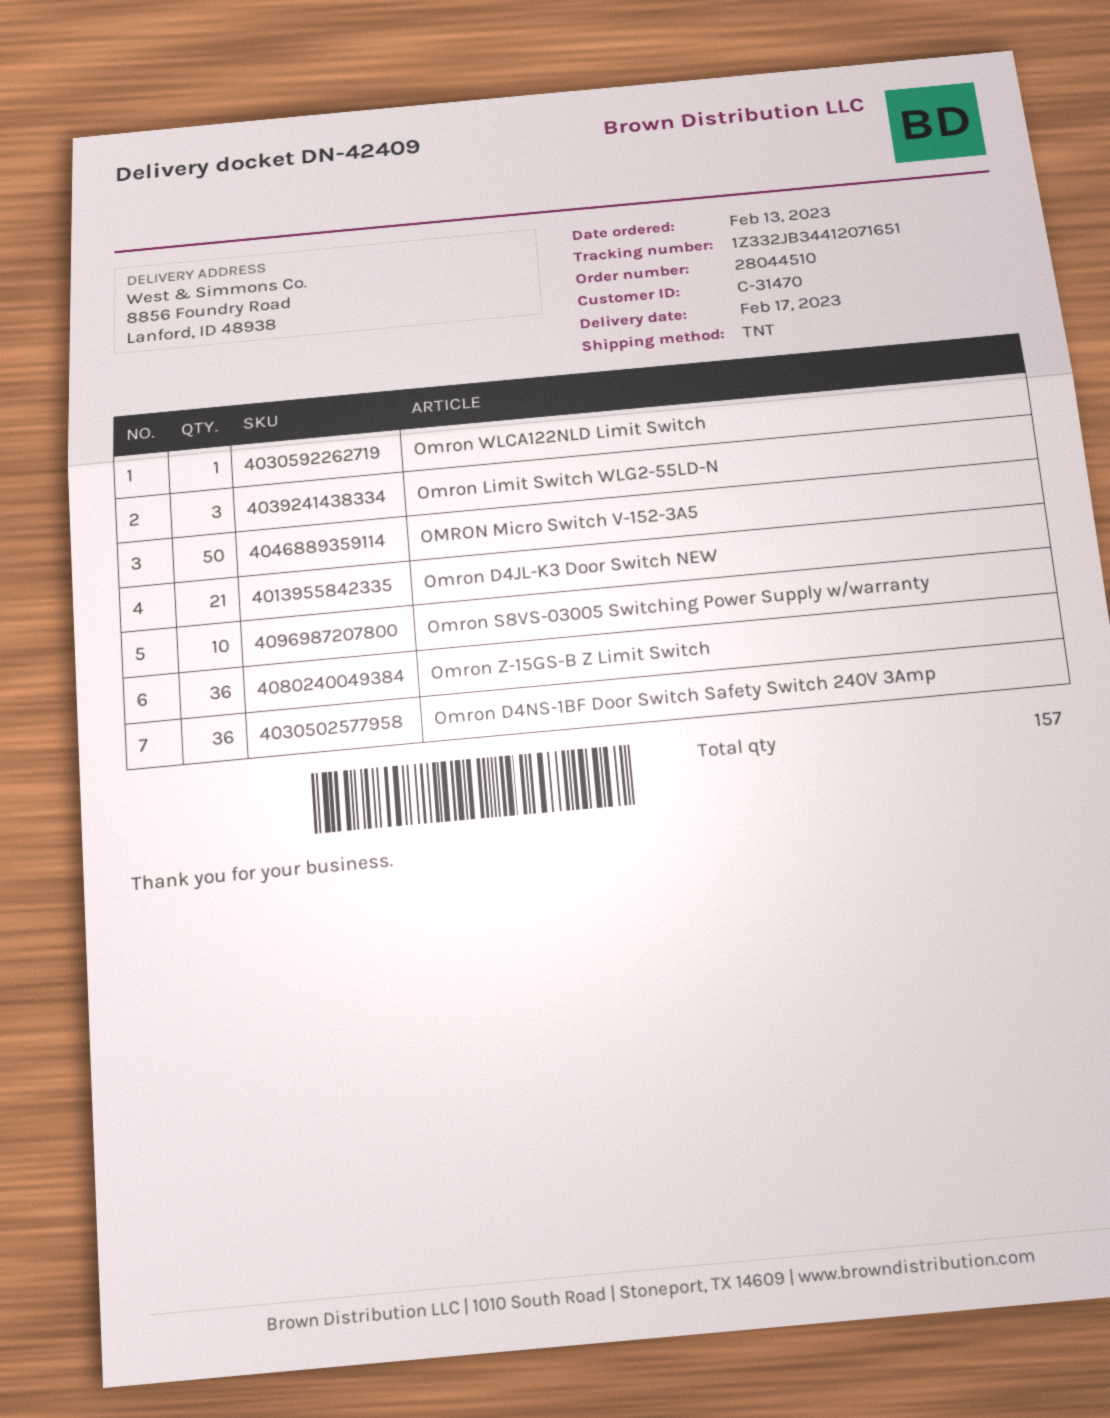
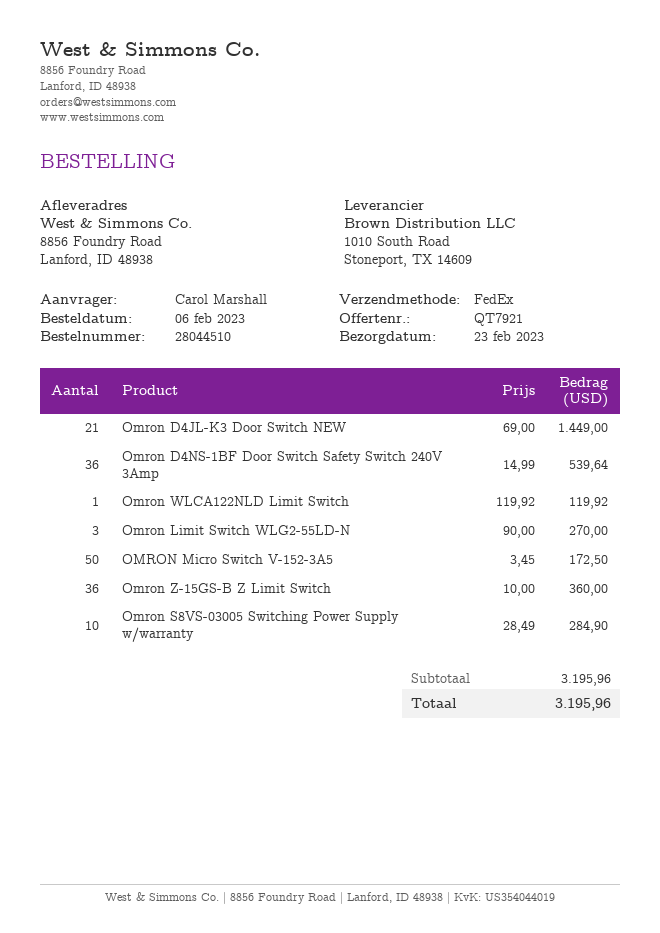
order date: 2023-02-13 -> 2023-02-06
delivery date: 2023-02-17 -> 2023-02-23
shipping method: TNT -> FedEx

